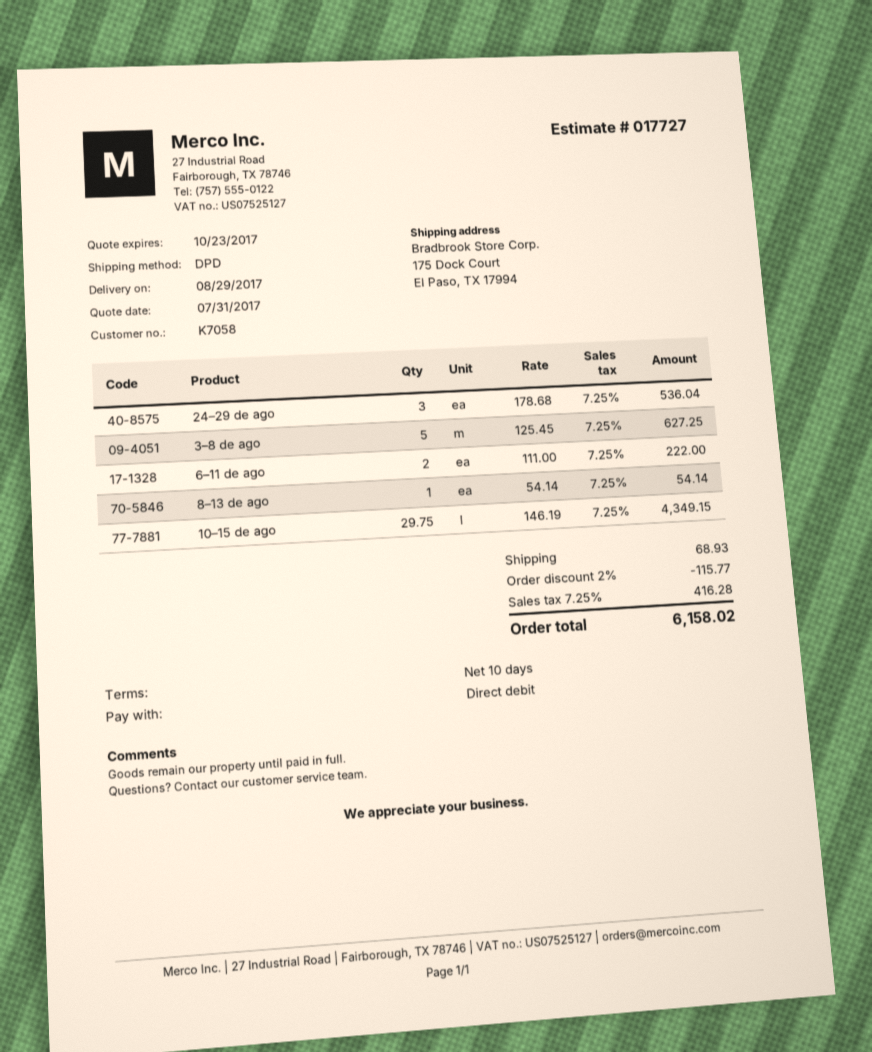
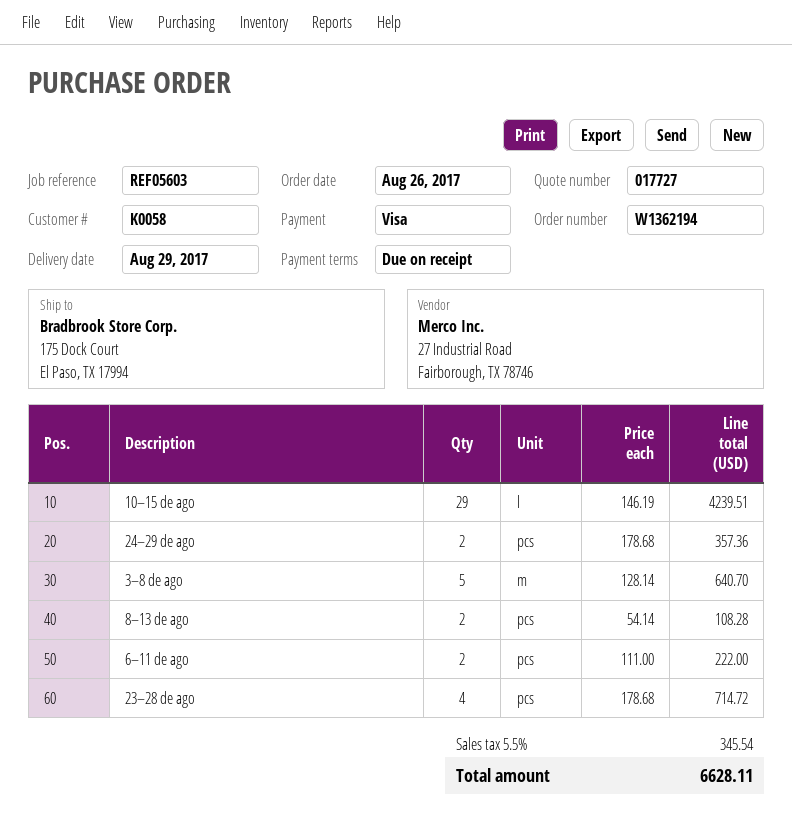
payment terms: 10 days -> on receipt
customer number: K7058 -> K0058
payment method: direct debit -> Visa
24–29 de ago: 3 x 178.68 = 536.04 -> 2 x 178.68 = 357.36
3–8 de ago: 5 x 125.45 = 627.25 -> 5 x 128.14 = 640.70
8–13 de ago: 1 x 54.14 = 54.14 -> 2 x 54.14 = 108.28
10–15 de ago: 29.75 x 146.19 = 4349.15 -> 29 x 146.19 = 4239.51
23–28 de ago: none -> 4 x 178.68 = 714.72
discount: 2% = 115.77 -> none
shipping: 68.93 -> none
tax: 7.25% = 416.28 -> 5.5% = 345.54
total: 6158.02 -> 6628.11

